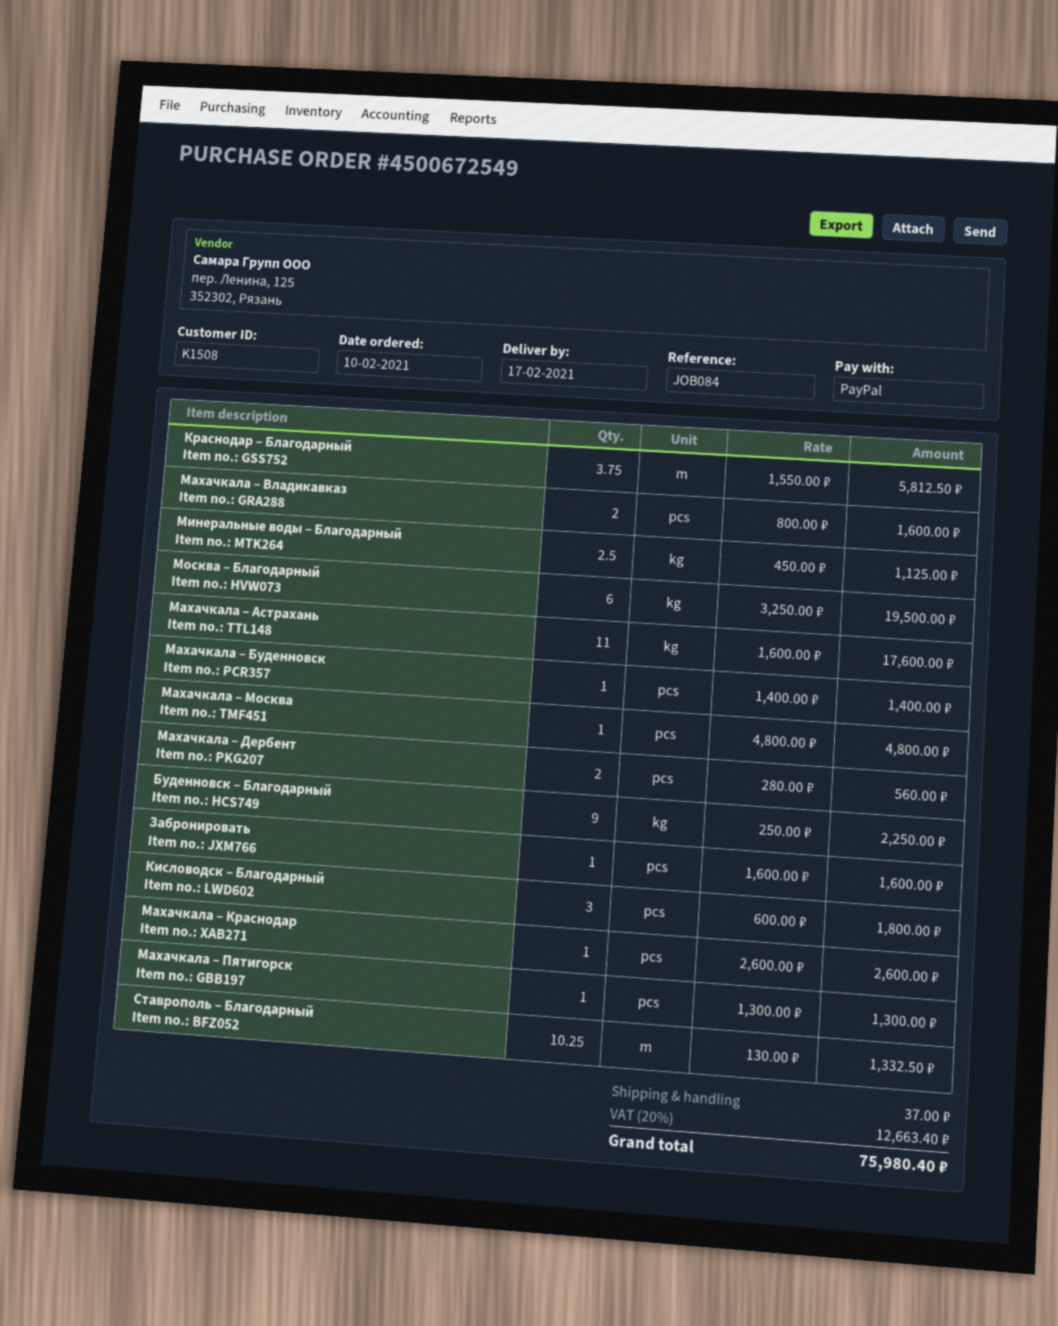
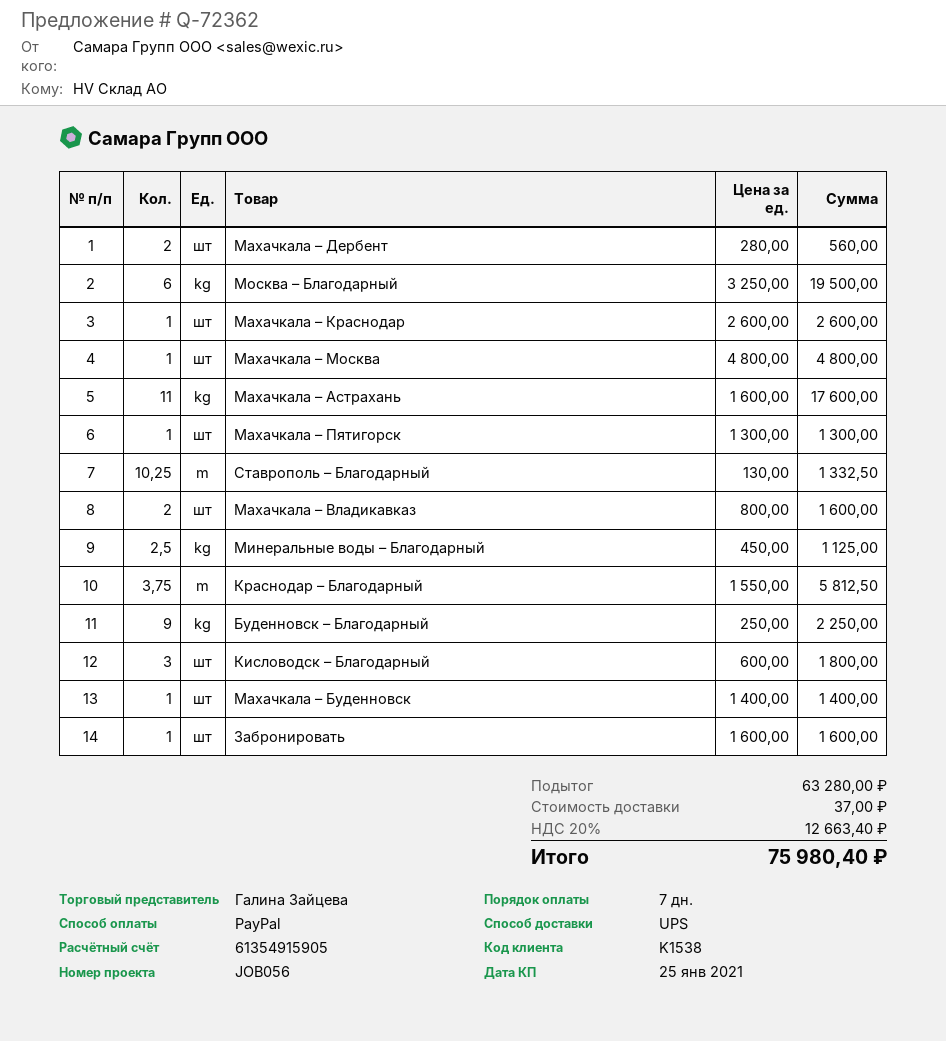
customer number: K1508 -> K1538
reference: JOB084 -> JOB056

